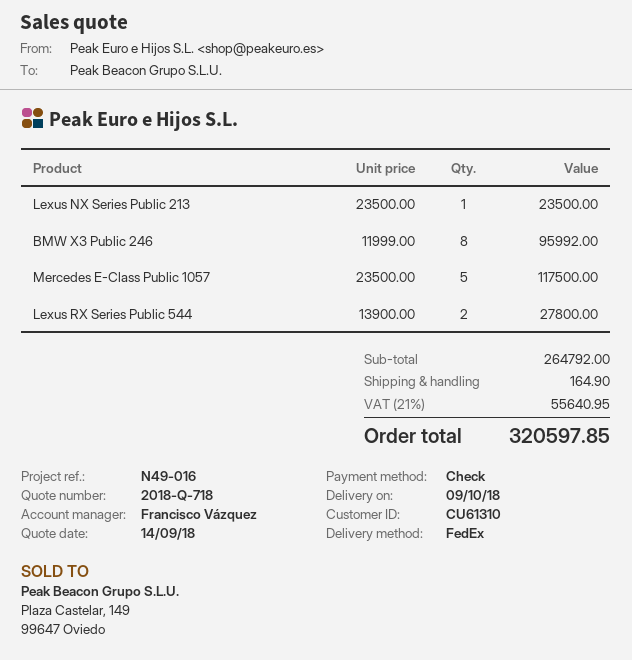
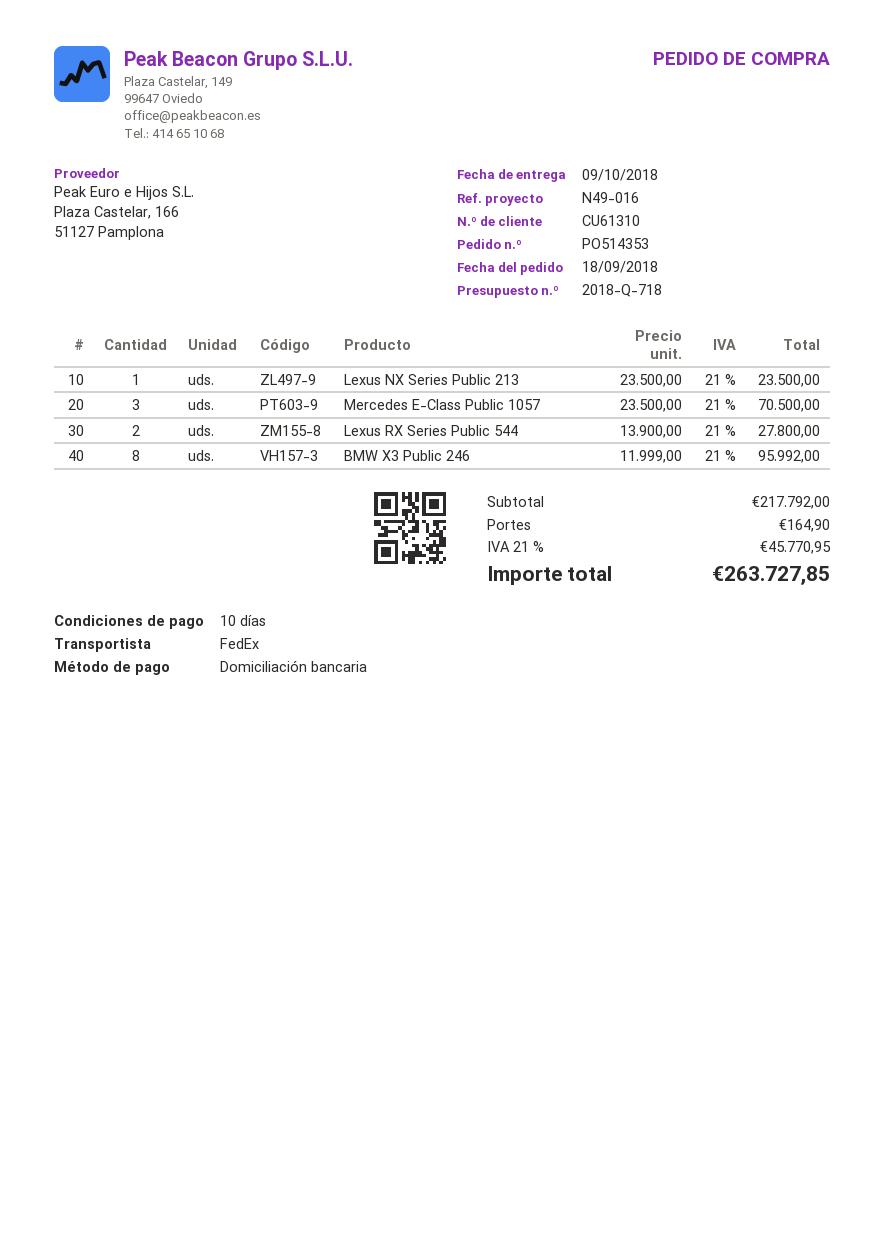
payment method: cheque -> direct debit
Mercedes E-Class Public 1057: 5 x 23500.00 = 117500.00 -> 3 x 23500.00 = 70500.00
subtotal: 264792.00 -> 217792.00
tax: 21% = 55640.95 -> 21% = 45770.95
total: 320597.85 -> 263727.85

